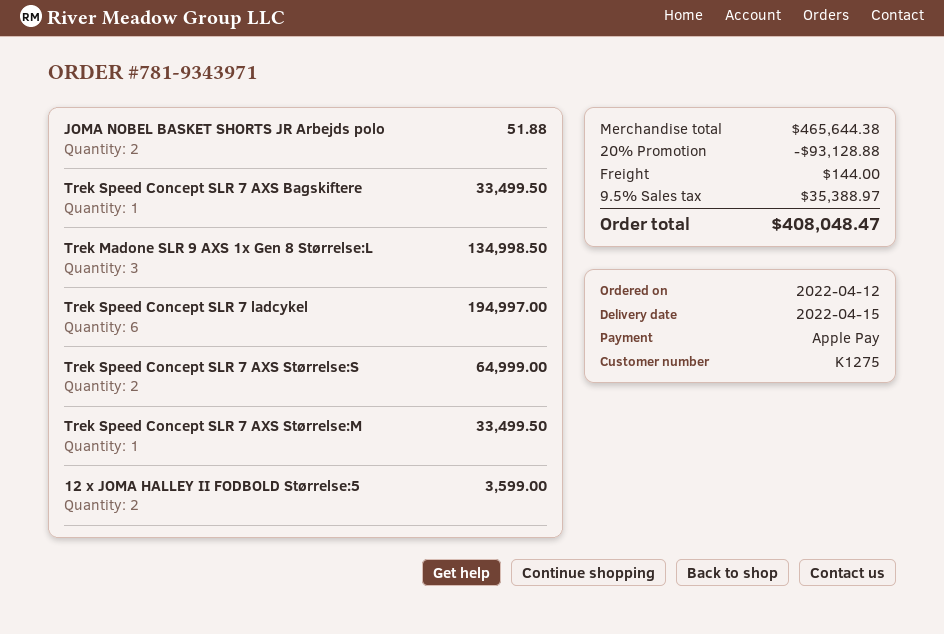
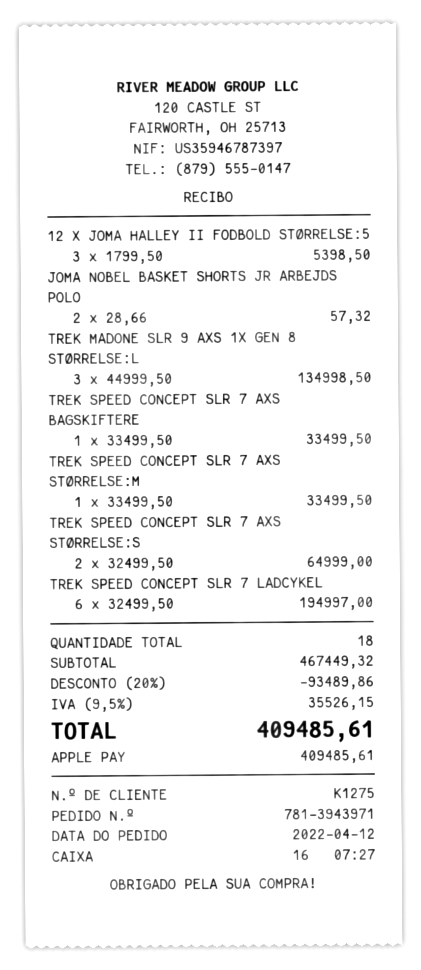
order number: 781-9343971 -> 781-3943971
JOMA NOBEL BASKET SHORTS JR Arbejds polo: 2 for 51.88 -> 2 for 57.32
12 x JOMA HALLEY II FODBOLD Størrelse:5: 2 for 3599.00 -> 3 for 5398.50
subtotal: 465644.38 -> 467449.32
discount: 20% = 93128.88 -> 20% = 93489.86
shipping: 144.00 -> none
tax: 9.5% = 35388.97 -> 9.5% = 35526.15
total: 408048.47 -> 409485.61

